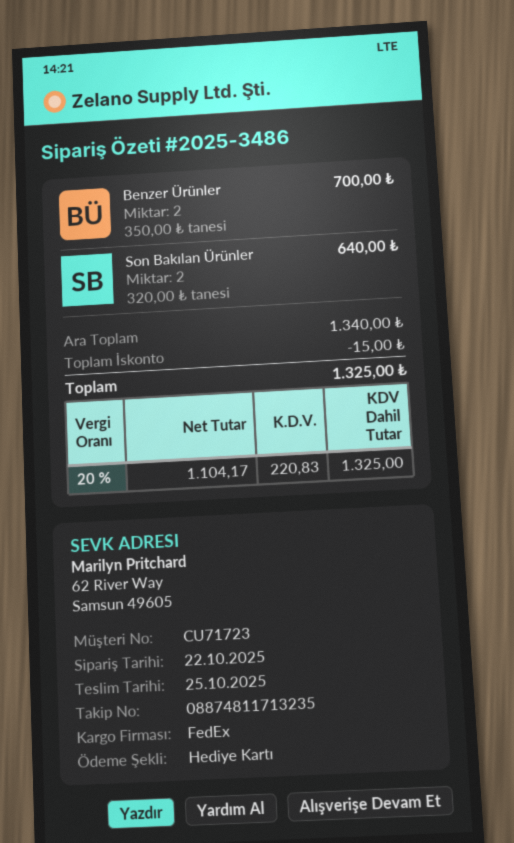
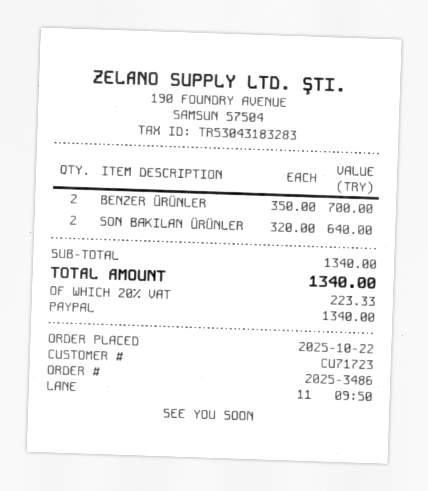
payment method: gift card -> PayPal
discount: 15.00 -> none
tax: 20% = 220.83 -> 20% = 223.33
total: 1325.00 -> 1340.00

